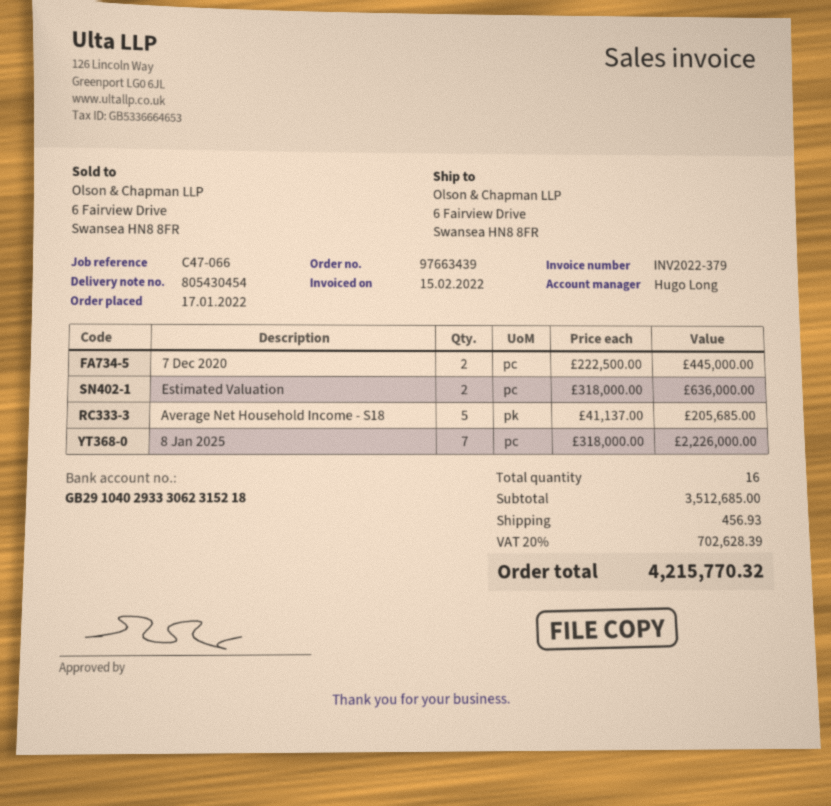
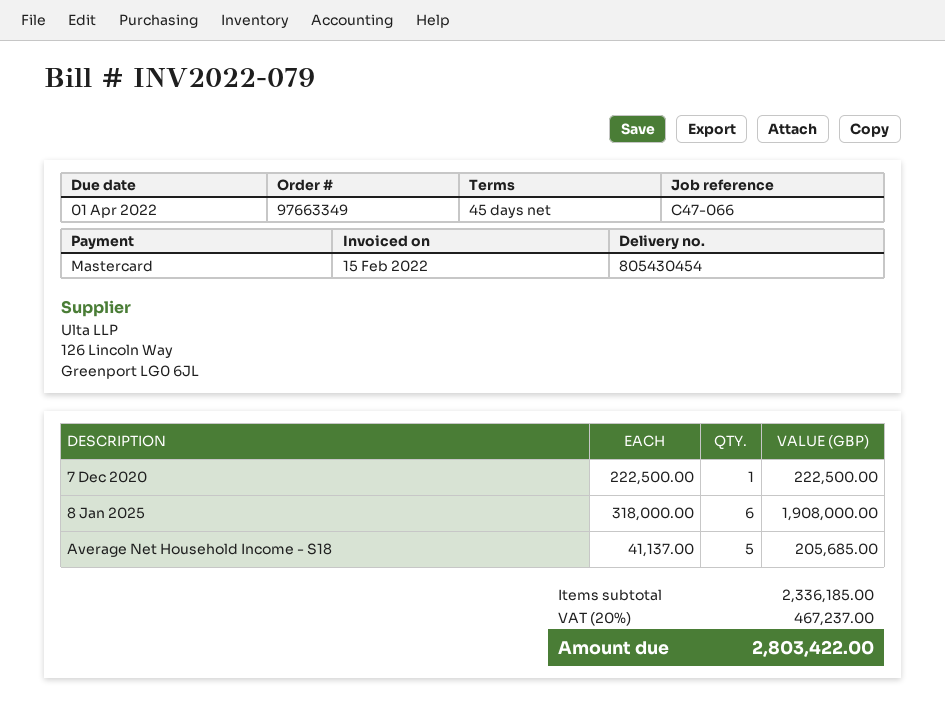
order number: 97663439 -> 97663349
invoice number: INV2022-379 -> INV2022-079
7 Dec 2020: 2 x 222500.00 = 445000.00 -> 1 x 222500.00 = 222500.00
Estimated Valuation: 2 x 318000.00 = 636000.00 -> none
8 Jan 2025: 7 x 318000.00 = 2226000.00 -> 6 x 318000.00 = 1908000.00
subtotal: 3512685.00 -> 2336185.00
shipping: 456.93 -> none
tax: 20% = 702628.39 -> 20% = 467237.00
total: 4215770.32 -> 2803422.00

